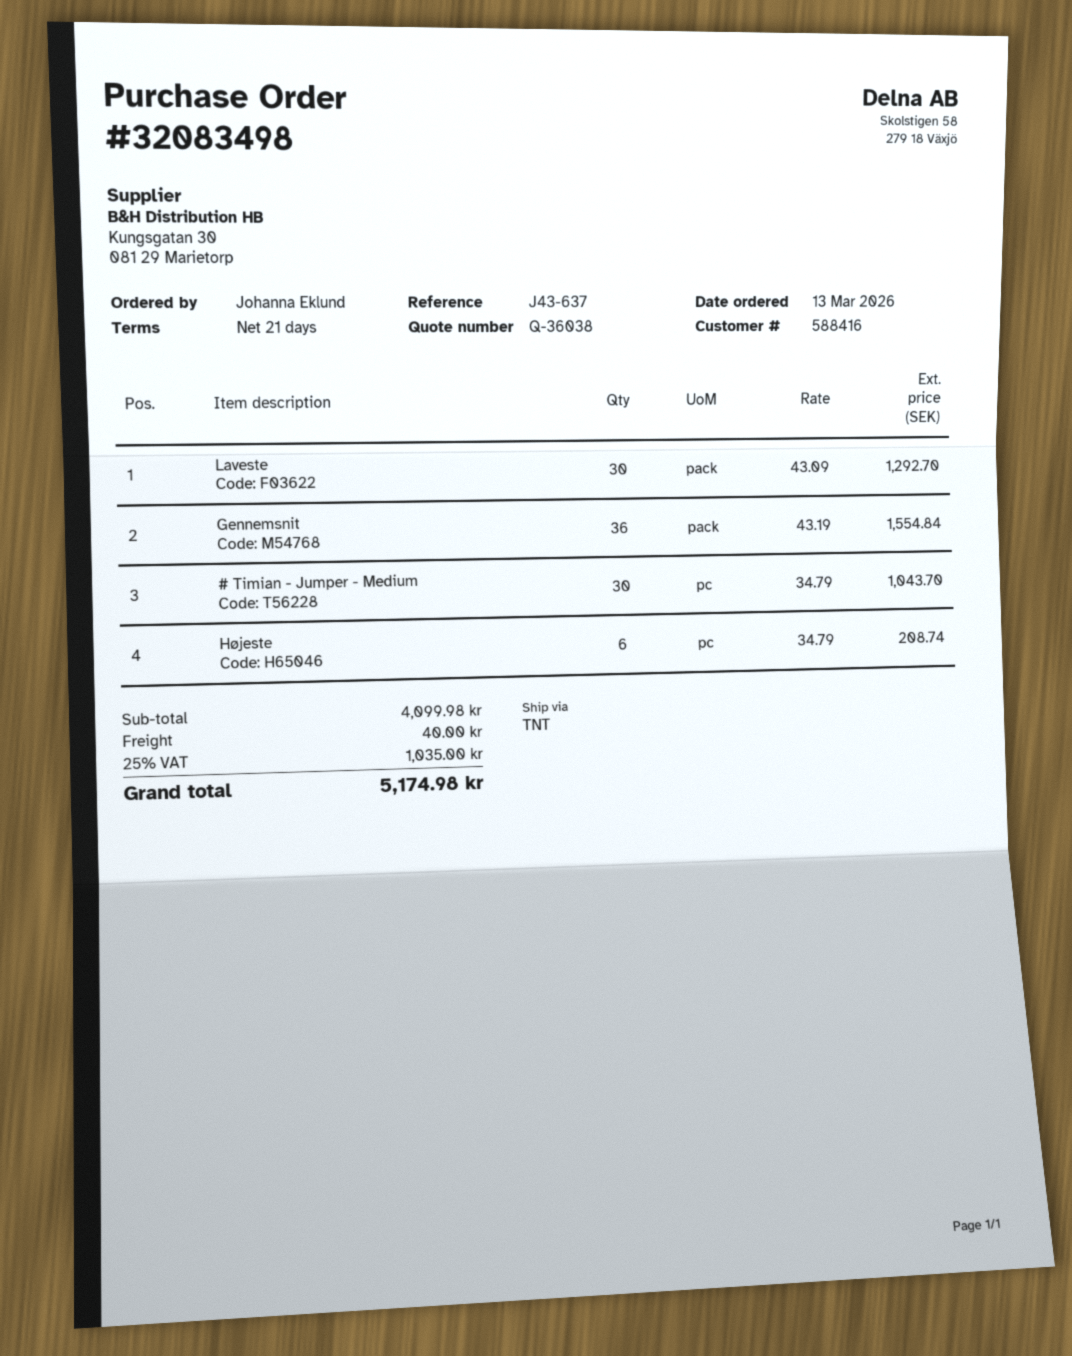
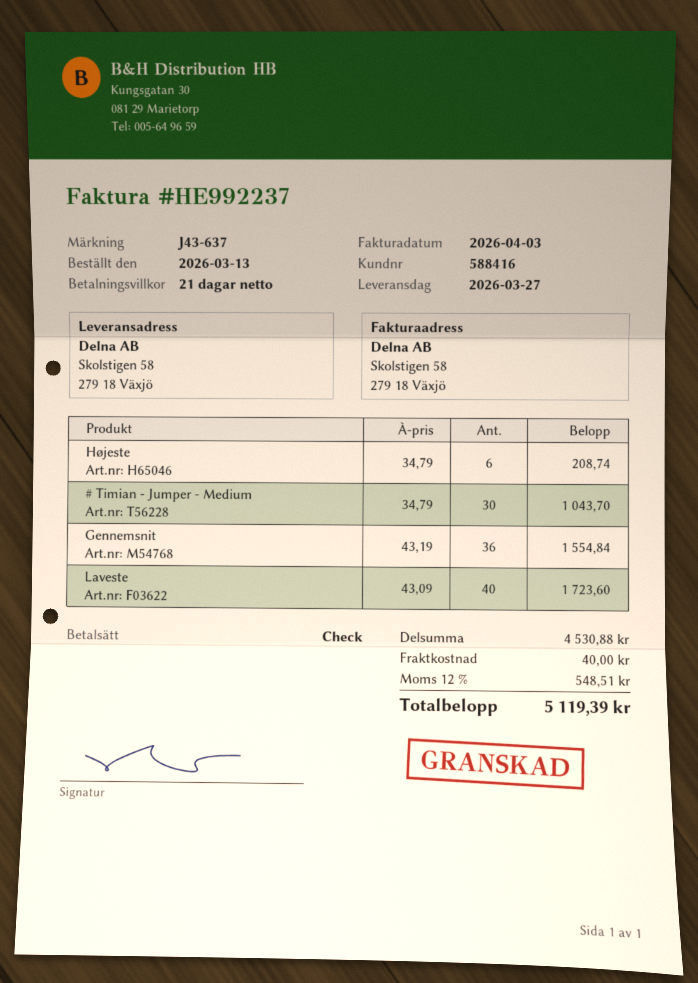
Laveste: 30 x 43.09 = 1292.70 -> 40 x 43.09 = 1723.60
subtotal: 4099.98 -> 4530.88
tax: 25% = 1035.00 -> 12% = 548.51
total: 5174.98 -> 5119.39

